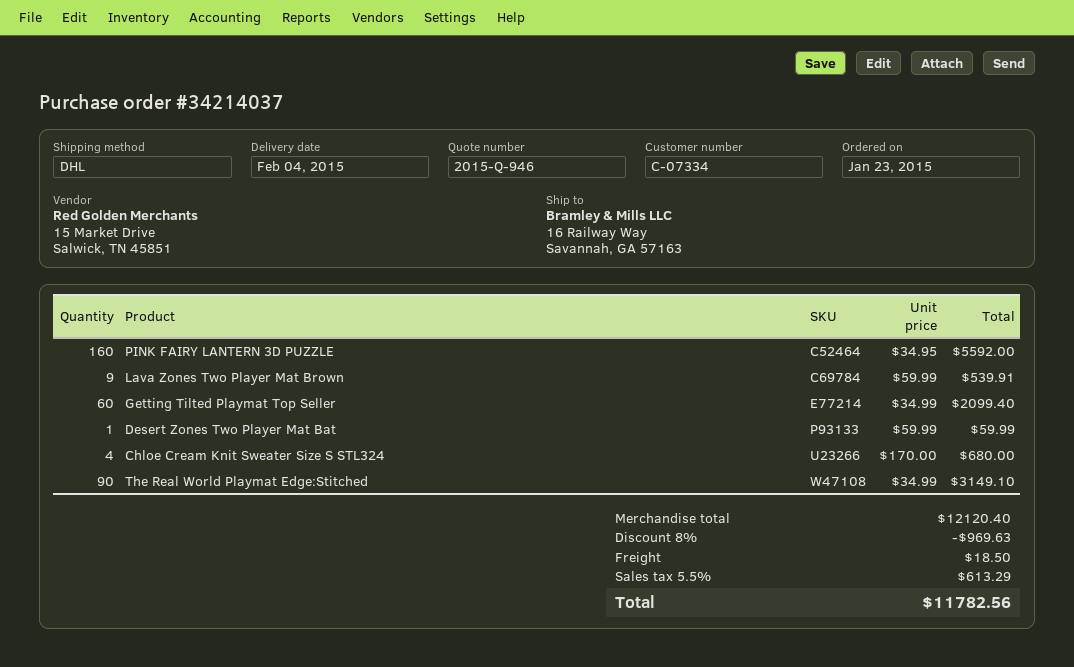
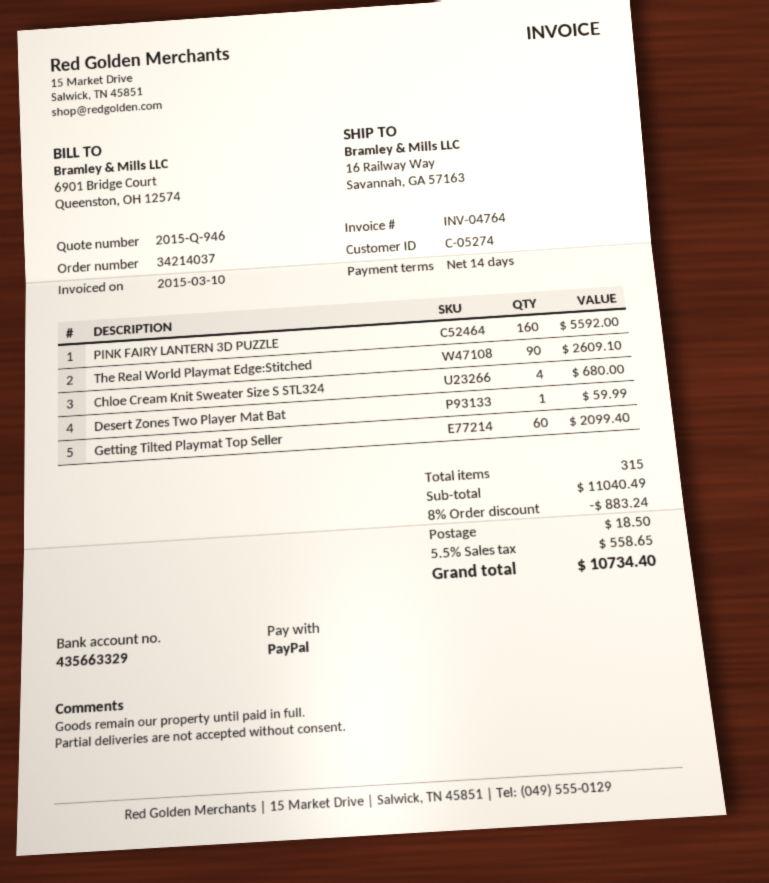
customer number: C-07334 -> C-05274
Lava Zones Two Player Mat Brown: 9 for 539.91 -> none
The Real World Playmat Edge:Stitched: 90 for 3149.10 -> 90 for 2609.10
subtotal: 12120.40 -> 11040.49
discount: 8% = 969.63 -> 8% = 883.24
tax: 5.5% = 613.29 -> 5.5% = 558.65
total: 11782.56 -> 10734.40

